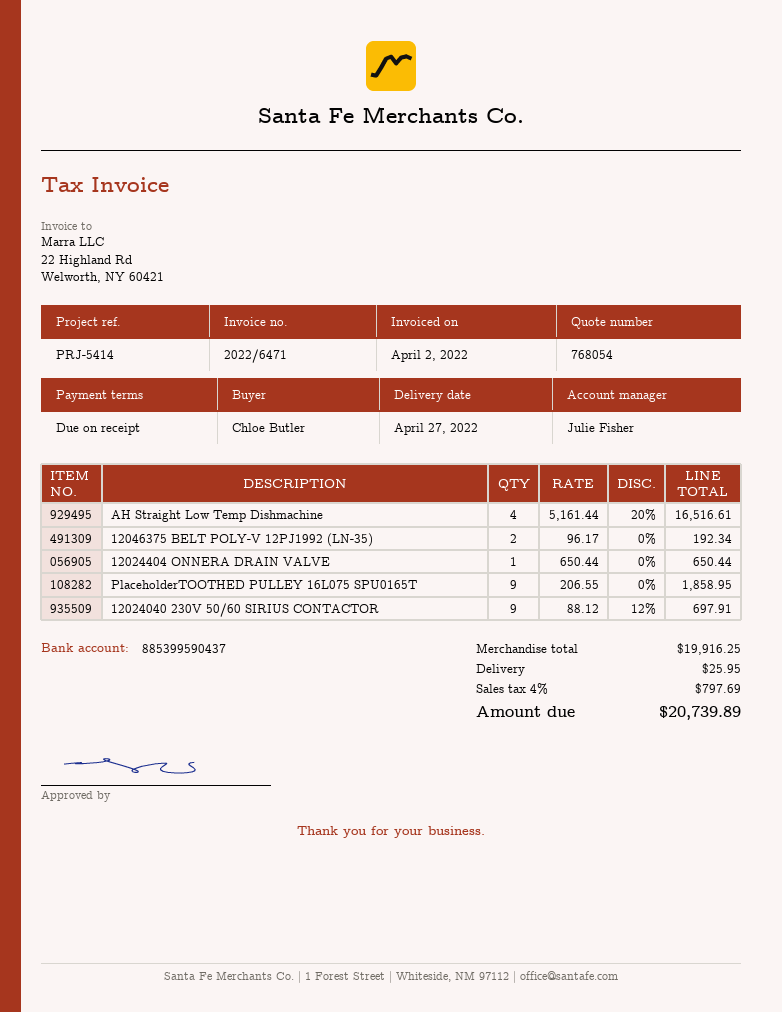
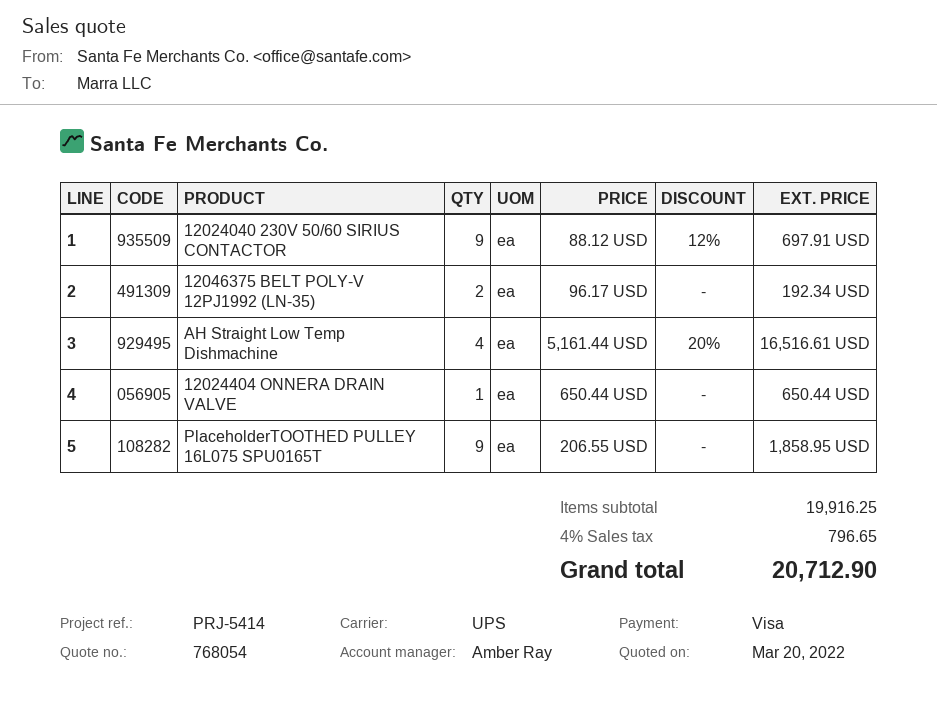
sales rep: Julie Fisher -> Amber Ray
shipping: 25.95 -> none
tax: 4% = 797.69 -> 4% = 796.65
total: 20739.89 -> 20712.90

